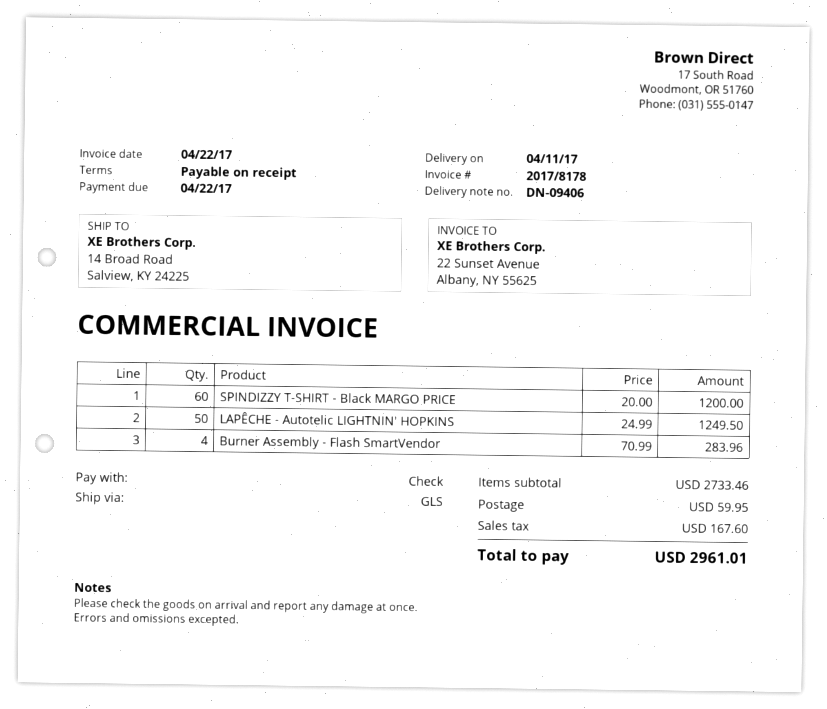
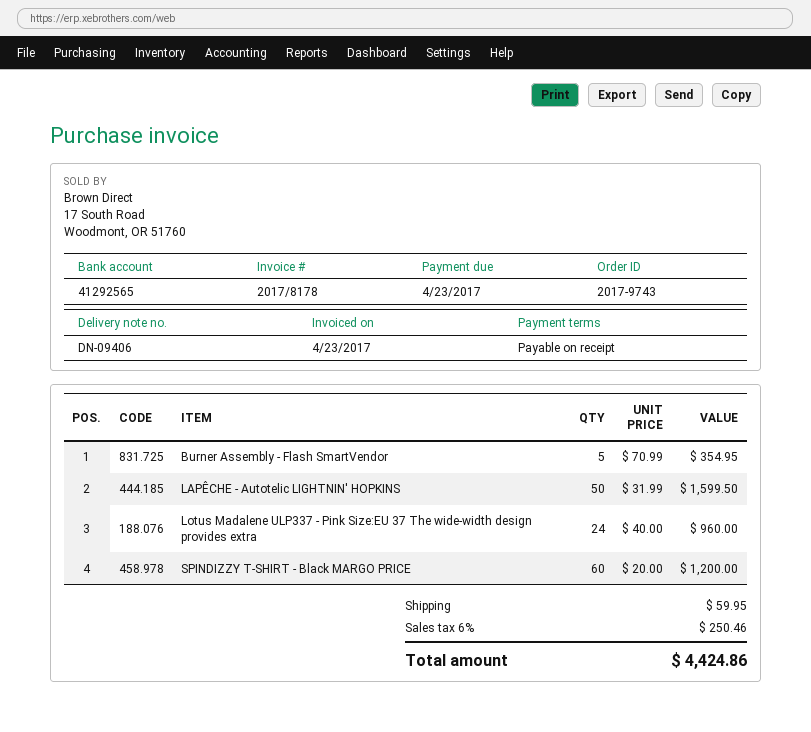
invoice date: 2017-04-22 -> 2017-04-23
due date: 2017-04-22 -> 2017-04-23
LAPÊCHE - Autotelic LIGHTNIN' HOPKINS: 50 x 24.99 = 1249.50 -> 50 x 31.99 = 1599.50
Burner Assembly - Flash SmartVendor: 4 x 70.99 = 283.96 -> 5 x 70.99 = 354.95
Lotus Madalene ULP337 - Pink Size:EU 37 The wide-width design provides extra: none -> 24 x 40.00 = 960.00
tax: 167.60 -> 250.46
total: 2961.01 -> 4424.86

